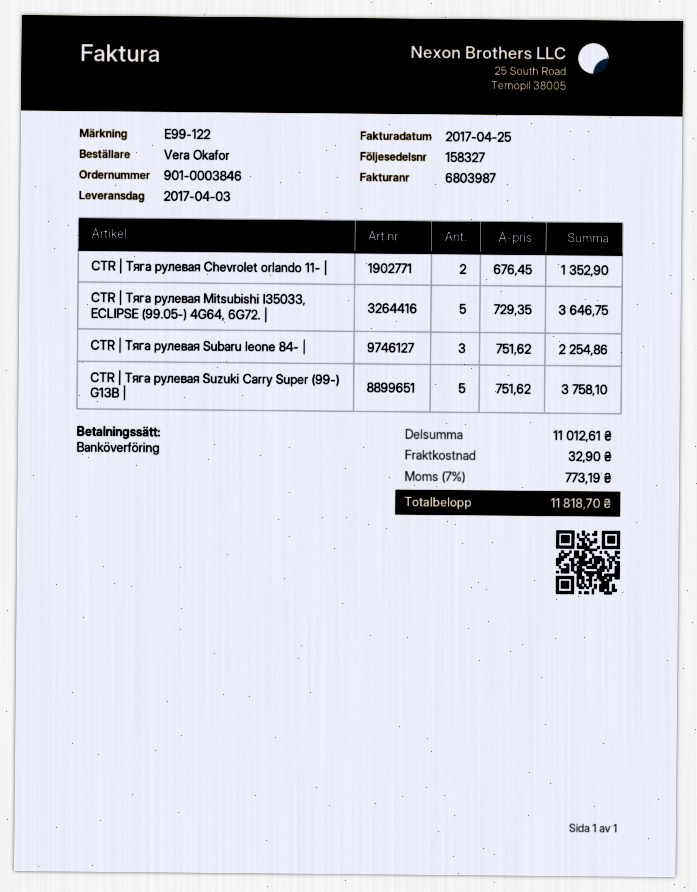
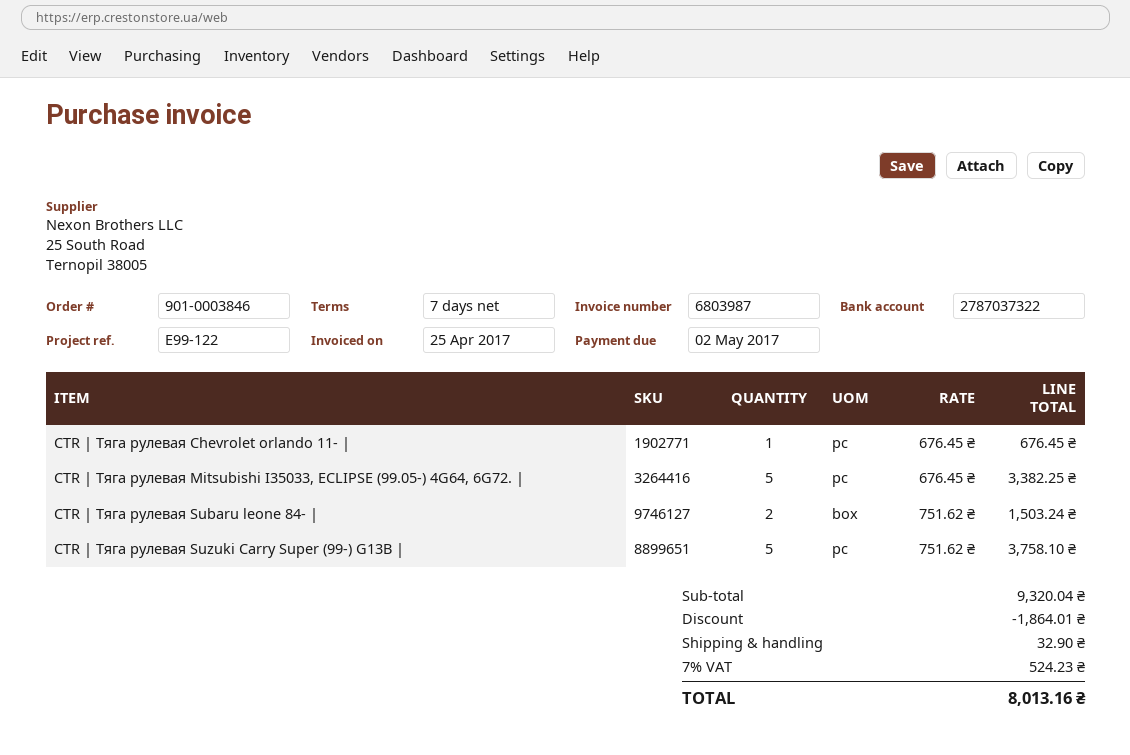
CTR | Тяга рулевая Chevrolet orlando 11- |: 2 x 676.45 = 1352.90 -> 1 x 676.45 = 676.45
CTR | Тяга рулевая Mitsubishi I35033, ECLIPSE (99.05-) 4G64, 6G72. |: 5 x 729.35 = 3646.75 -> 5 x 676.45 = 3382.25
CTR | Тяга рулевая Subaru leone 84- |: 3 x 751.62 = 2254.86 -> 2 x 751.62 = 1503.24
subtotal: 11012.61 -> 9320.04
discount: none -> 1864.01
tax: 7% = 773.19 -> 7% = 524.23
total: 11818.70 -> 8013.16

